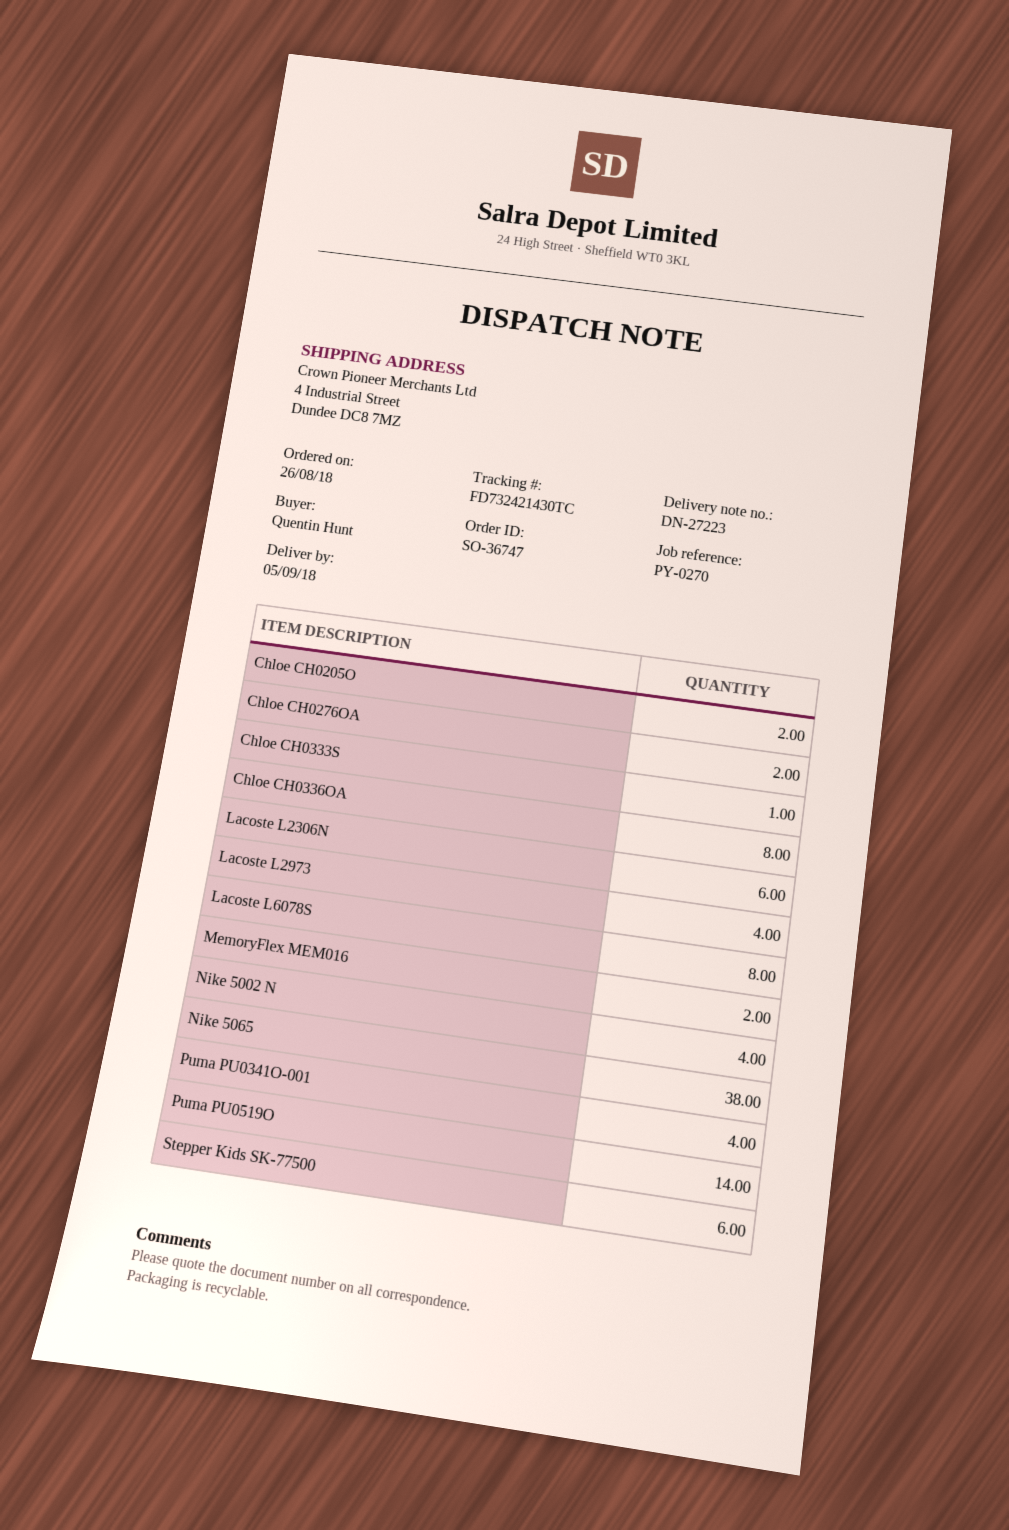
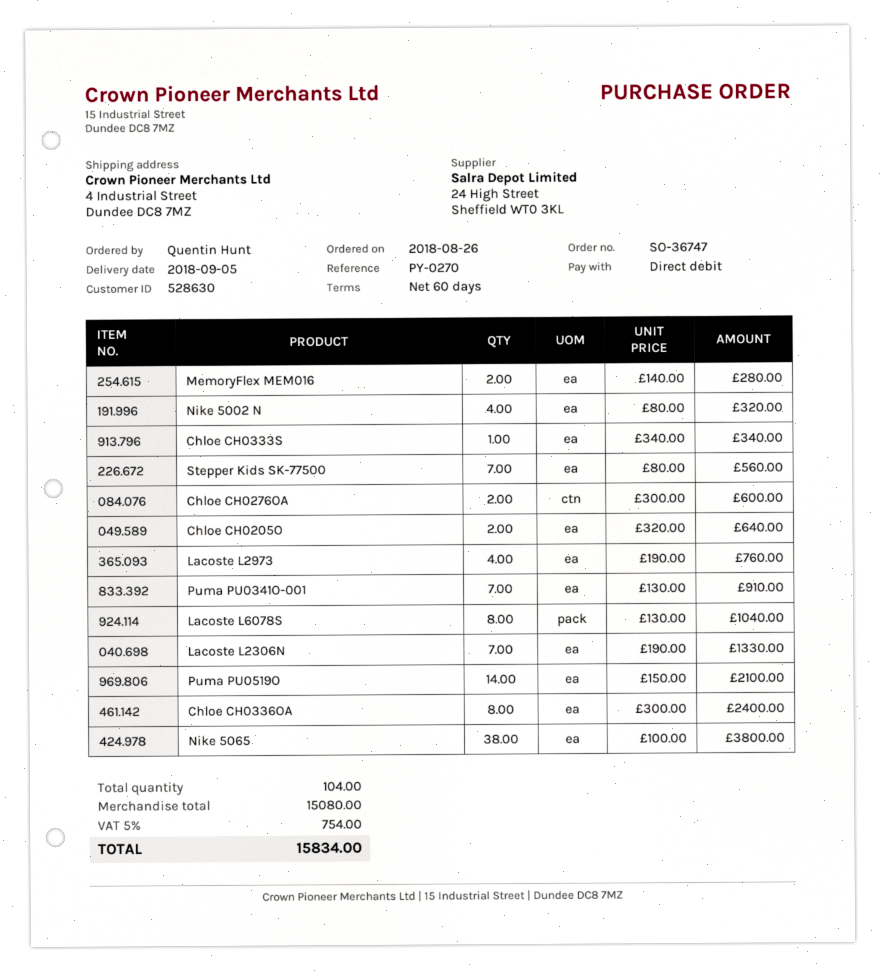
Lacoste L2306N: 6 -> 7
Puma PU0341O-001: 4 -> 7
Stepper Kids SK-77500: 6 -> 7

